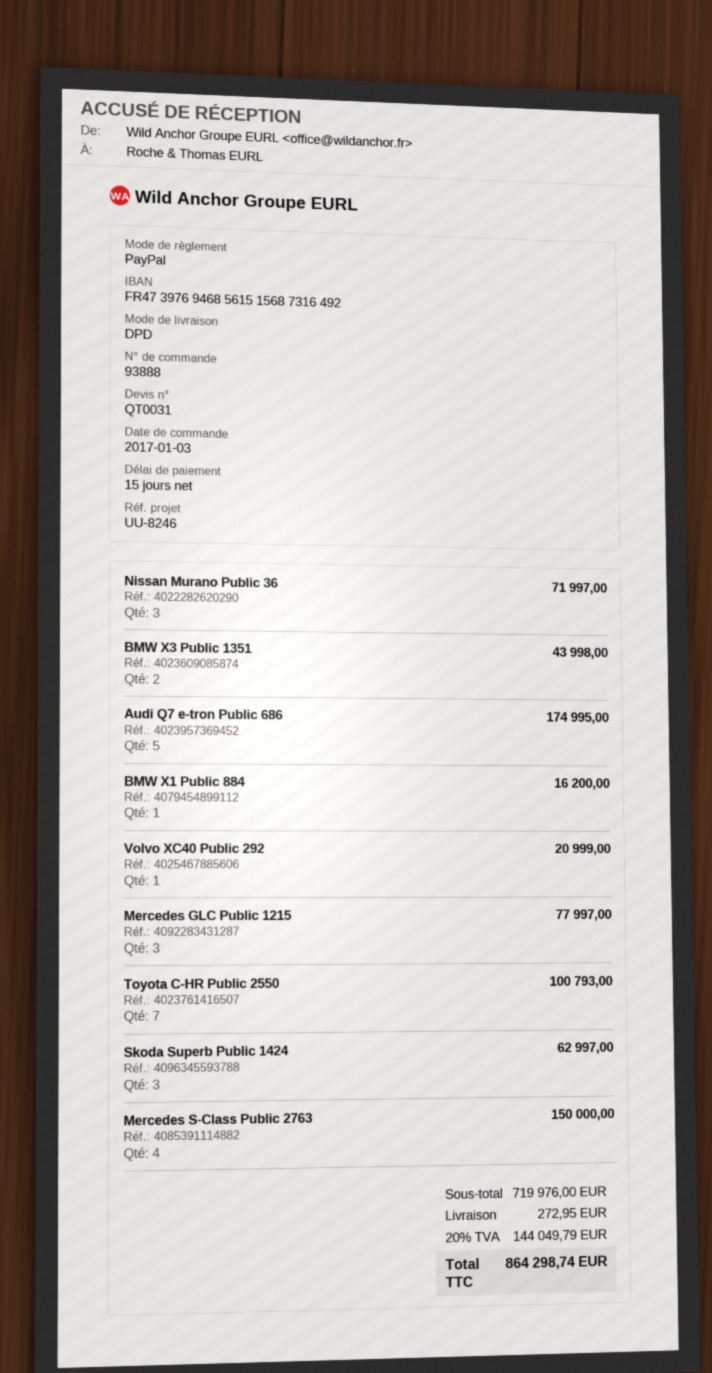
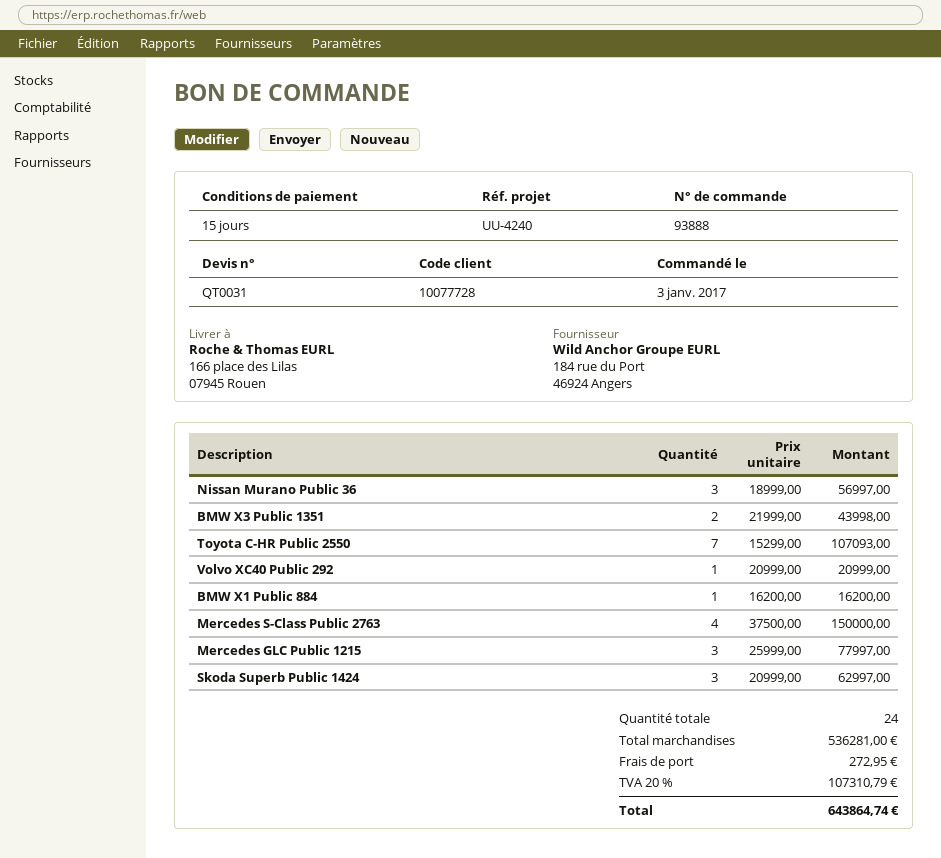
reference: UU-8246 -> UU-4240
Nissan Murano Public 36: 3 for 71997.00 -> 3 for 56997.00
Audi Q7 e-tron Public 686: 5 for 174995.00 -> none
Toyota C-HR Public 2550: 7 for 100793.00 -> 7 for 107093.00
subtotal: 719976.00 -> 536281.00
tax: 20% = 144049.79 -> 20% = 107310.79
total: 864298.74 -> 643864.74

